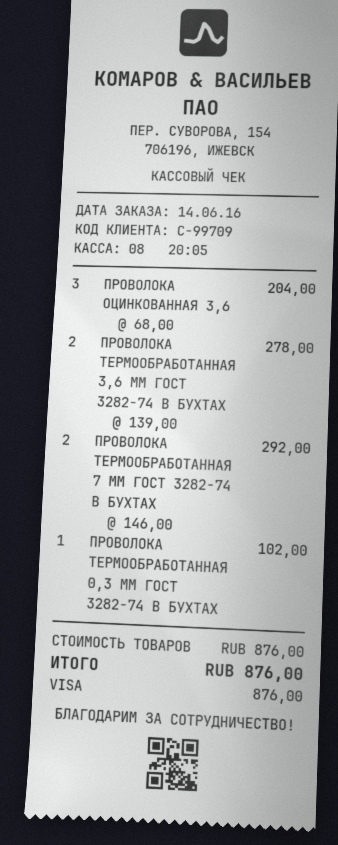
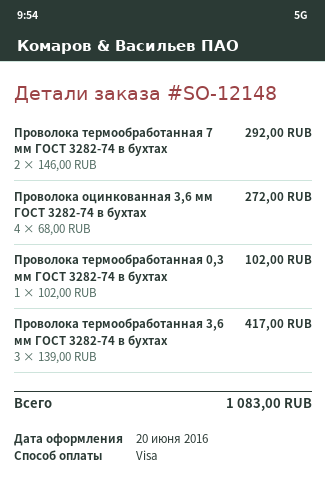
order date: 2016-06-14 -> 2016-06-20
ПРОВОЛОКА ОЦИНКОВАННАЯ 3,6: 3 x 68.00 = 204.00 -> 4 x 68.00 = 272.00
ПРОВОЛОКА ТЕРМООБРАБОТАННАЯ 3,6 ММ ГОСТ 3282-74 В БУХТАХ: 2 x 139.00 = 278.00 -> 3 x 139.00 = 417.00
total: 876.00 -> 1083.00

